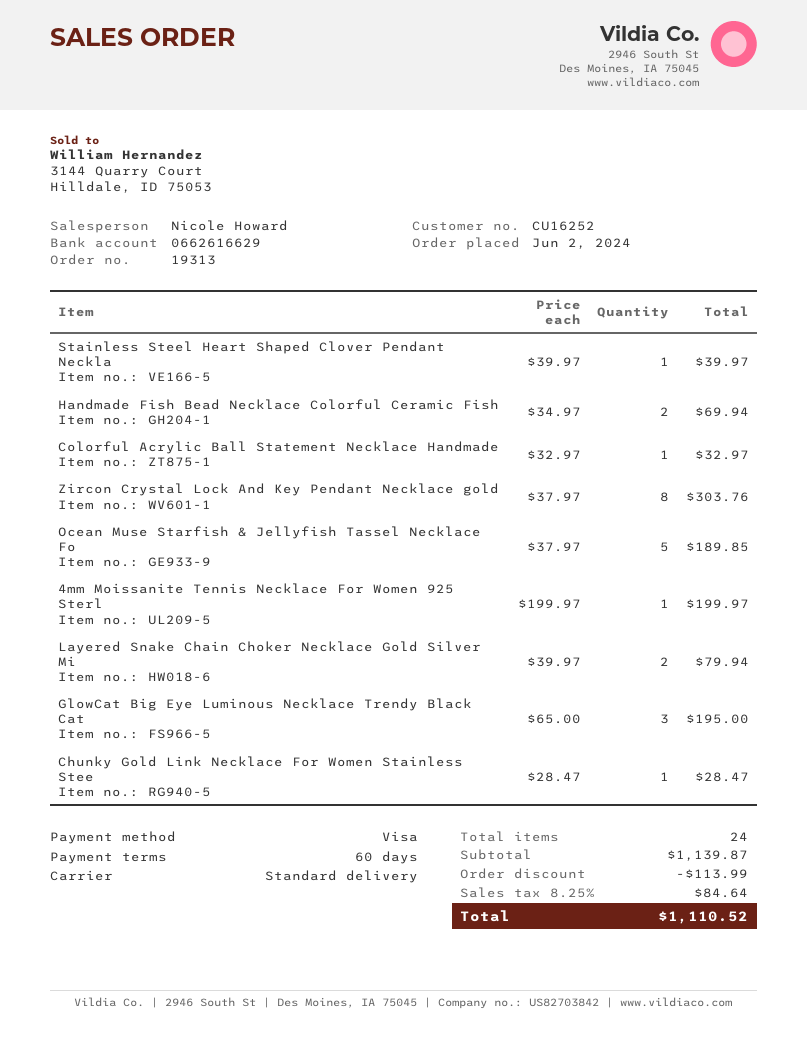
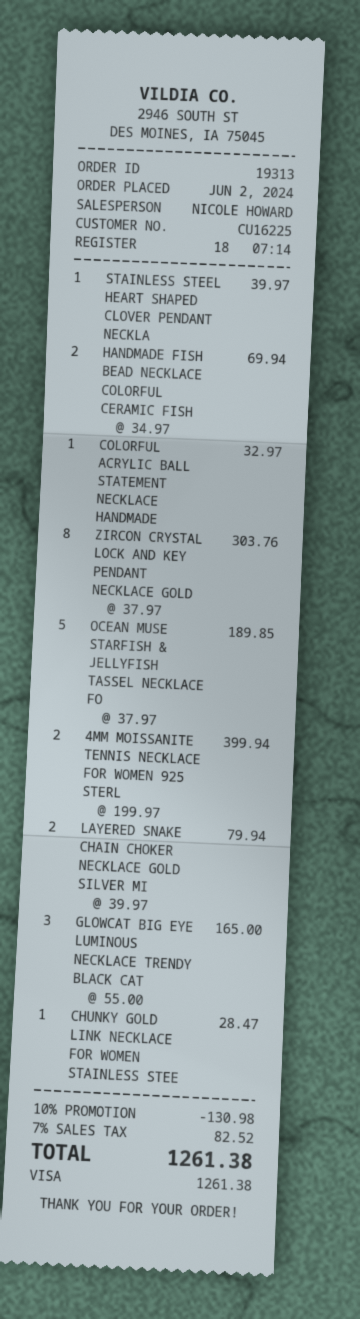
customer number: CU16252 -> CU16225
4mm Moissanite Tennis Necklace For Women 925 Sterl: 1 x 199.97 = 199.97 -> 2 x 199.97 = 399.94
GlowCat Big Eye Luminous Necklace Trendy Black Cat: 3 x 65.00 = 195.00 -> 3 x 55.00 = 165.00
discount: 113.99 -> 130.98
tax: 8.25% = 84.64 -> 7% = 82.52
total: 1110.52 -> 1261.38

